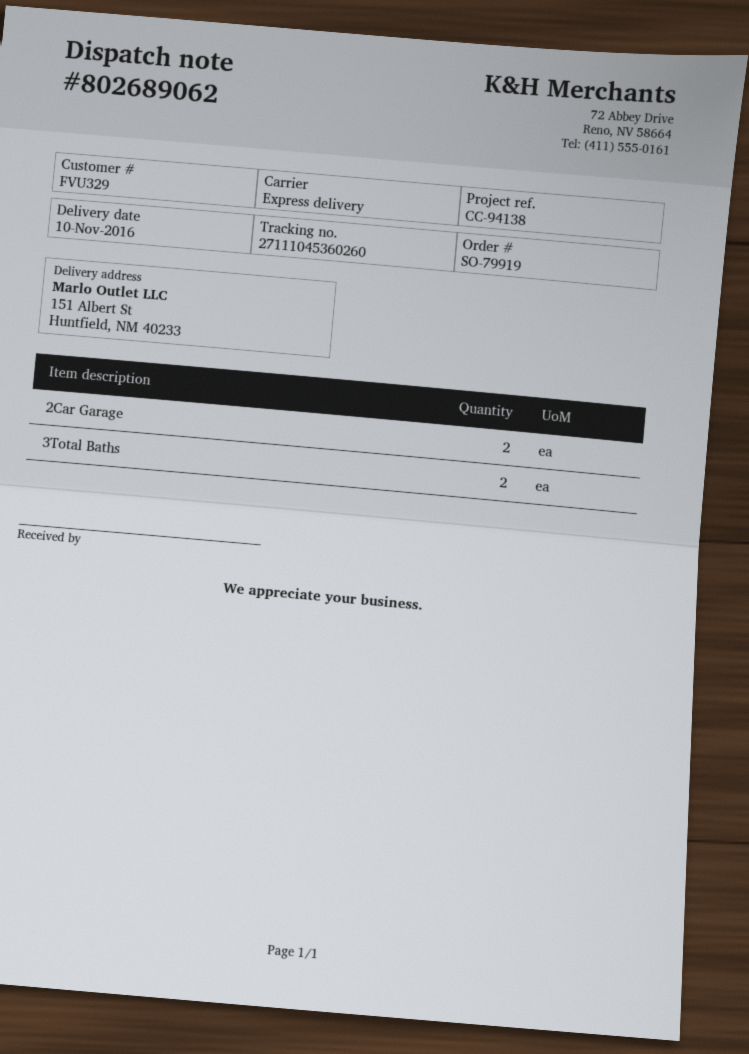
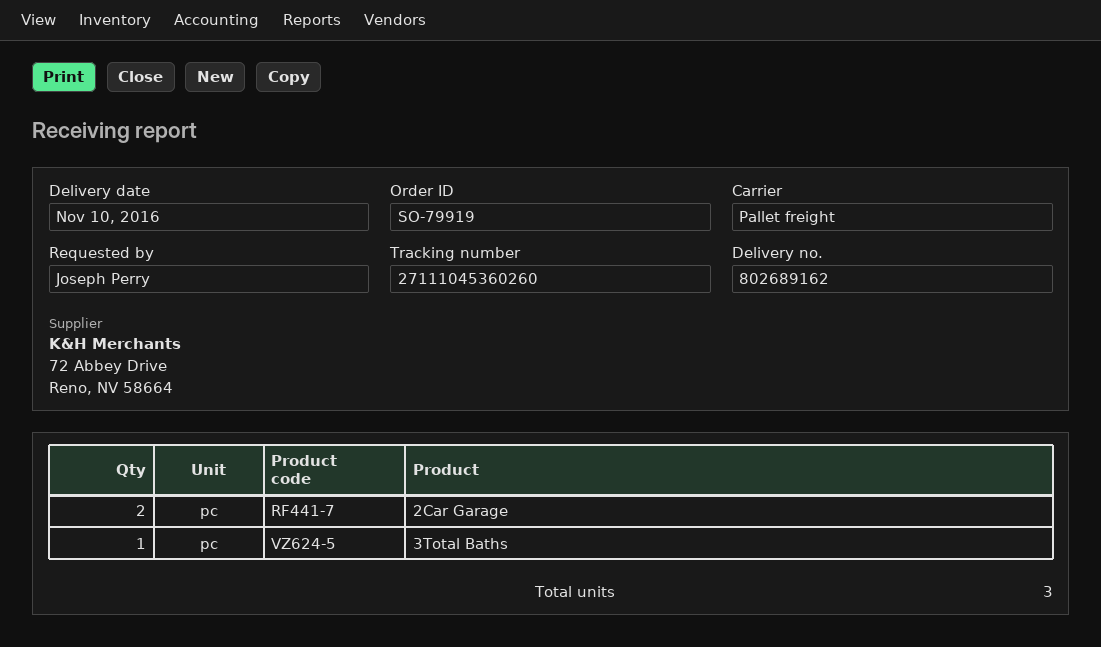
delivery note number: 802689062 -> 802689162
shipping method: express -> pallet freight
3Total Baths: 2 -> 1

